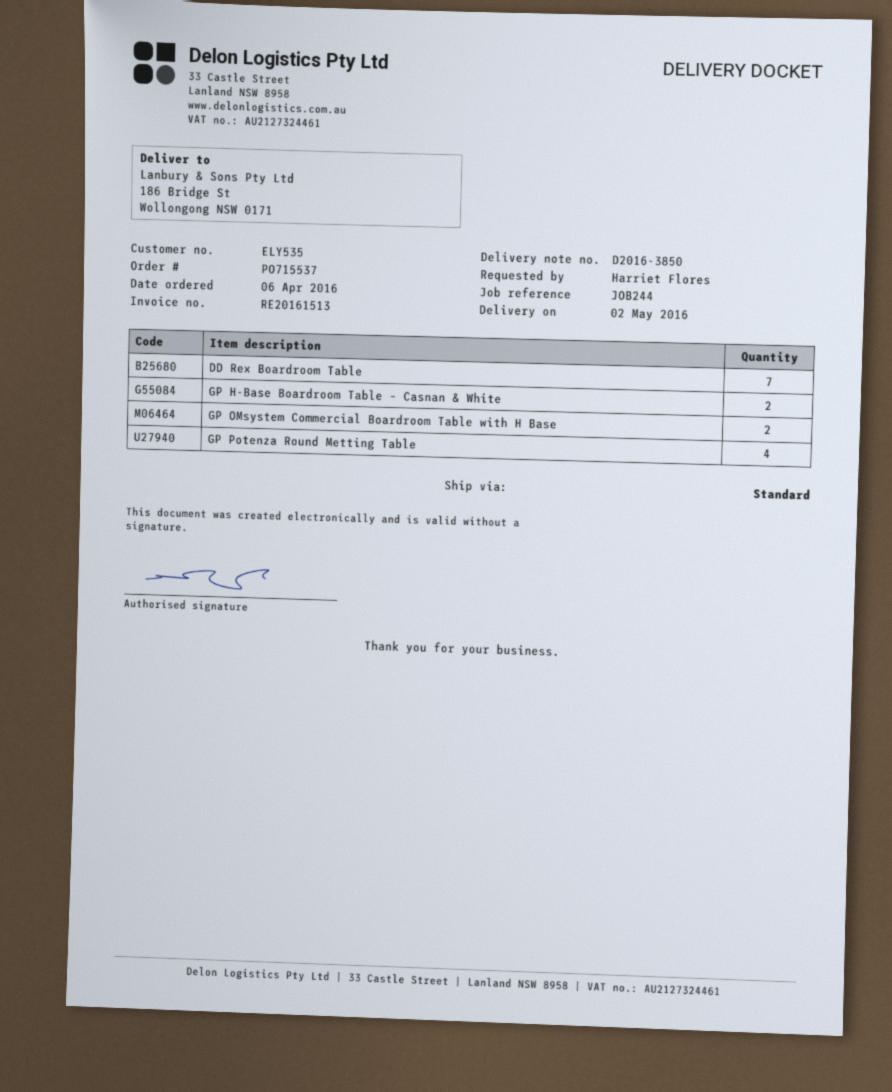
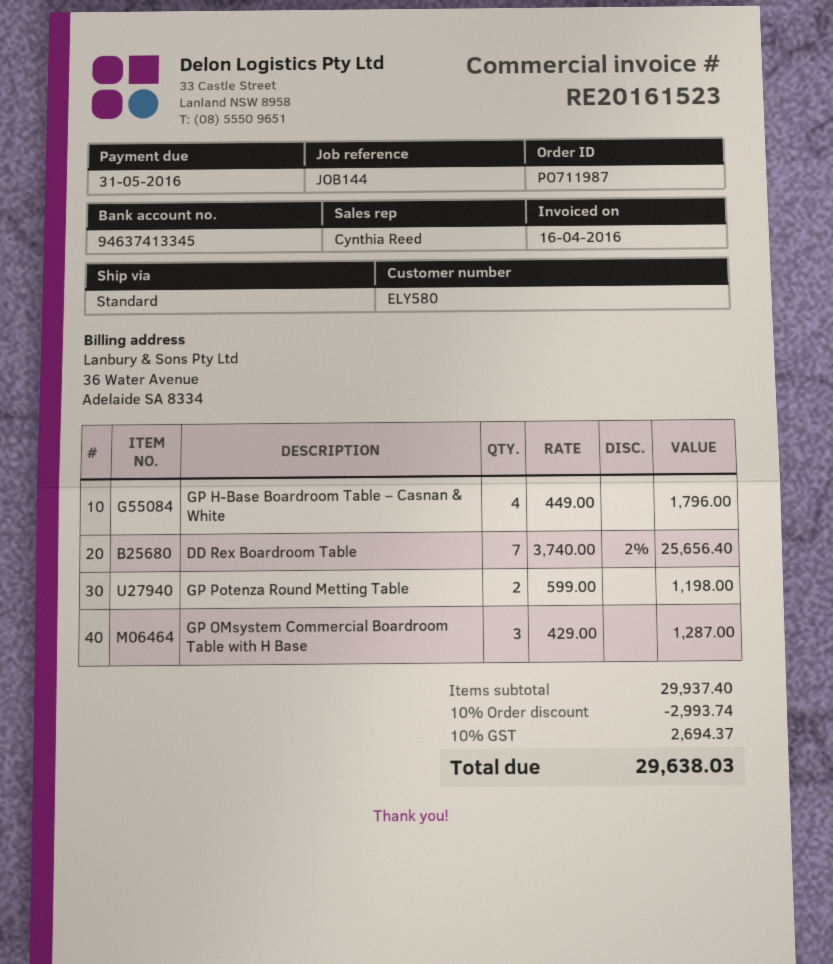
order number: PO715537 -> PO711987
invoice number: RE20161513 -> RE20161523
customer number: ELY535 -> ELY580
reference: JOB244 -> JOB144
GP H-Base Boardroom Table – Casnan & White: 2 -> 4
GP OMsystem Commercial Boardroom Table with H Base: 2 -> 3
GP Potenza Round Metting Table: 4 -> 2

